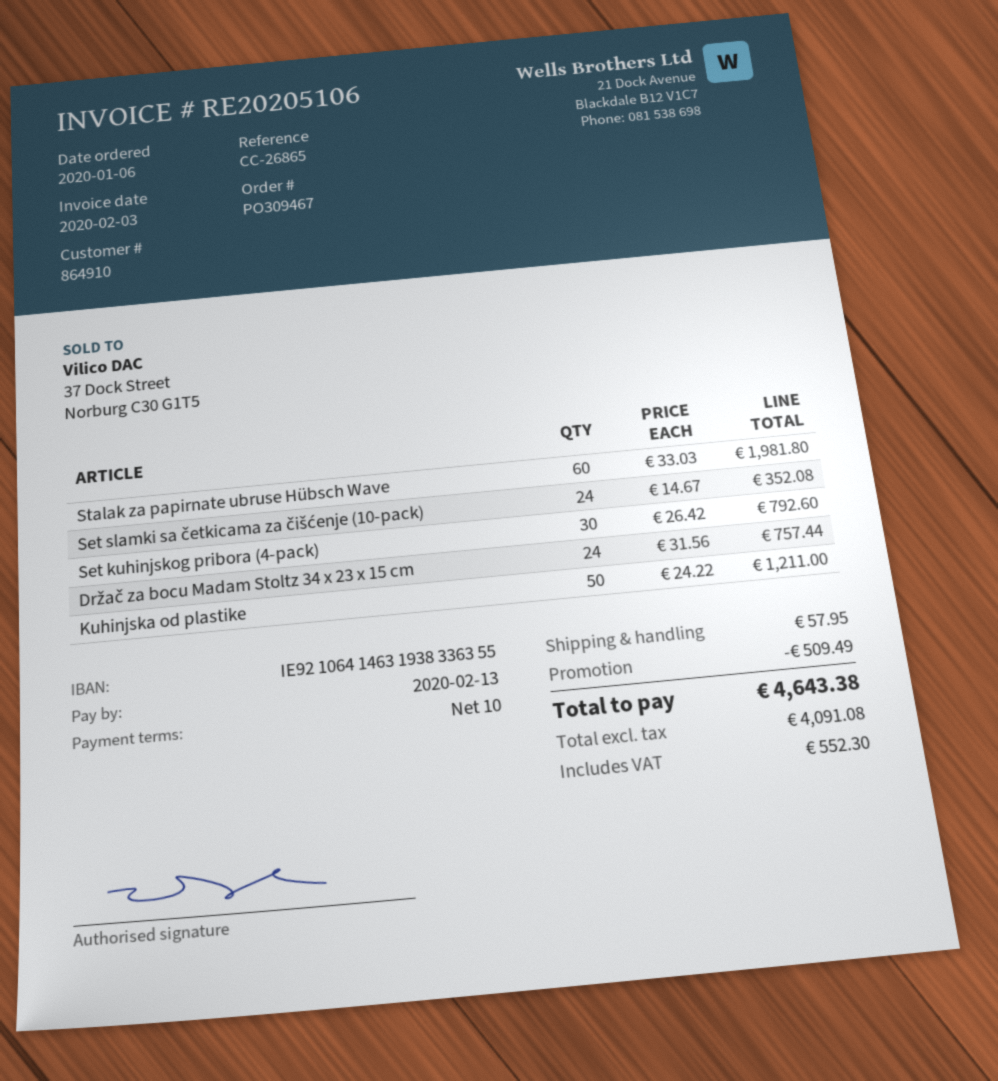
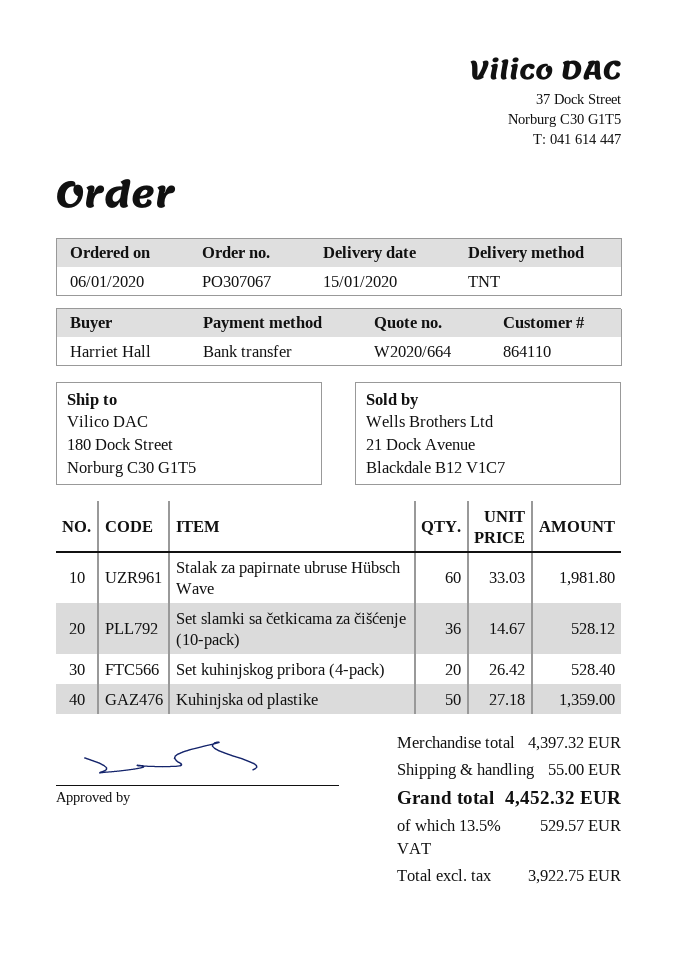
order number: PO309467 -> PO307067
customer number: 864910 -> 864110
Set slamki sa četkicama za čišćenje (10-pack): 24 x 14.67 = 352.08 -> 36 x 14.67 = 528.12
Set kuhinjskog pribora (4-pack): 30 x 26.42 = 792.60 -> 20 x 26.42 = 528.40
Držač za bocu Madam Stoltz 34 x 23 x 15 cm: 24 x 31.56 = 757.44 -> none
Kuhinjska od plastike: 50 x 24.22 = 1211.00 -> 50 x 27.18 = 1359.00
discount: 509.49 -> none
shipping: 57.95 -> 55.00
net: 4091.08 -> 3922.75
tax: 552.30 -> 529.57
total: 4643.38 -> 4452.32

